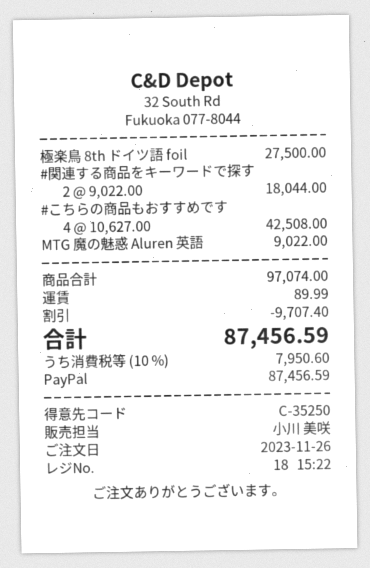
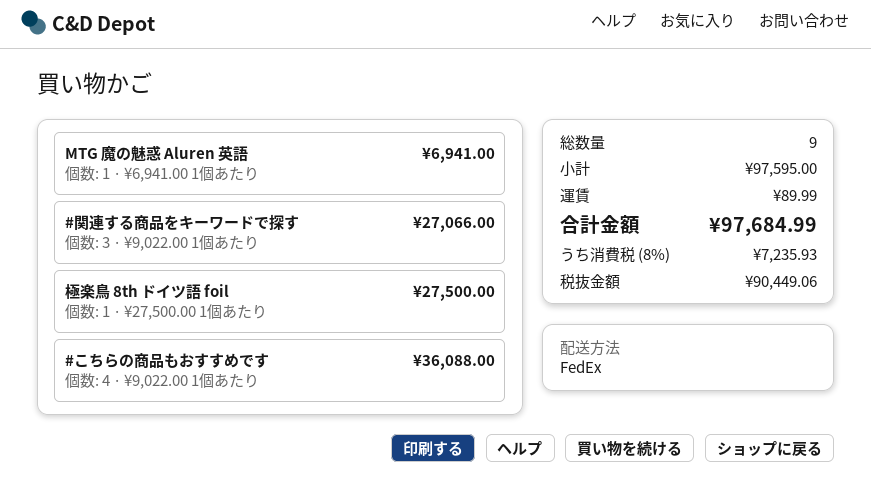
#関連する商品をキーワードで探す: 2 x 9022.00 = 18044.00 -> 3 x 9022.00 = 27066.00
#こちらの商品もおすすめです: 4 x 10627.00 = 42508.00 -> 4 x 9022.00 = 36088.00
MTG 魔の魅惑 Aluren 英語: 1 x 9022.00 = 9022.00 -> 1 x 6941.00 = 6941.00
subtotal: 97074.00 -> 97595.00
discount: 9707.40 -> none
tax: 10% = 7950.60 -> 8% = 7235.93
total: 87456.59 -> 97684.99

